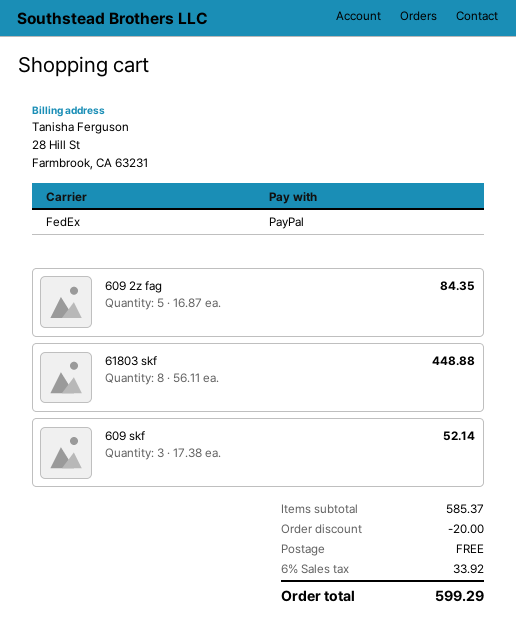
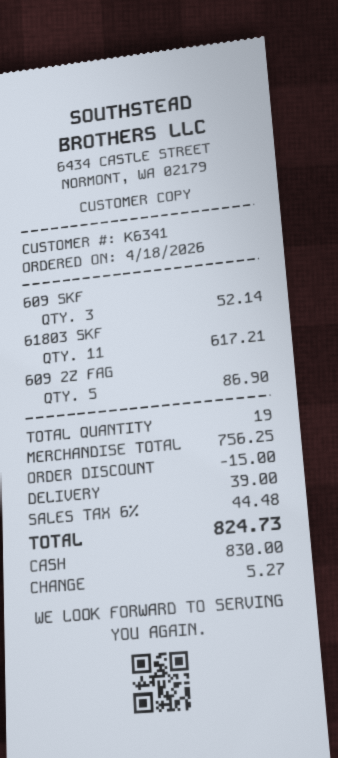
payment method: PayPal -> cash
609 2z fag: 5 for 84.35 -> 5 for 86.90
61803 skf: 8 for 448.88 -> 11 for 617.21
subtotal: 585.37 -> 756.25
discount: 20.00 -> 15.00
shipping: 0.00 -> 39.00
tax: 6% = 33.92 -> 6% = 44.48
total: 599.29 -> 824.73

